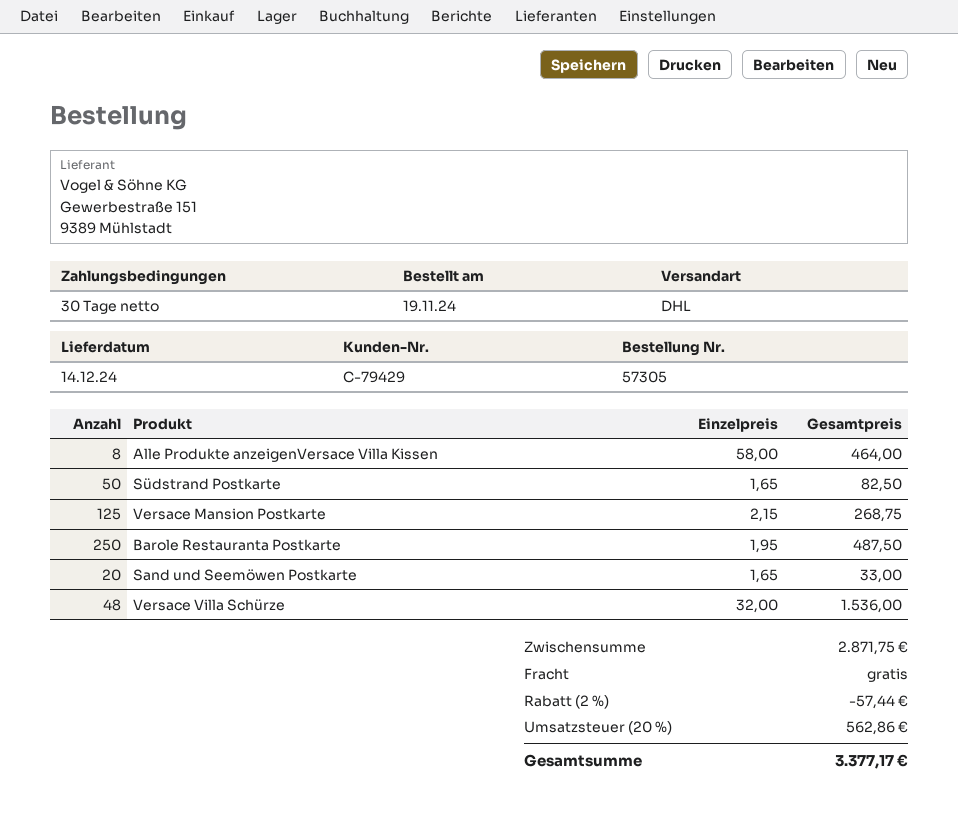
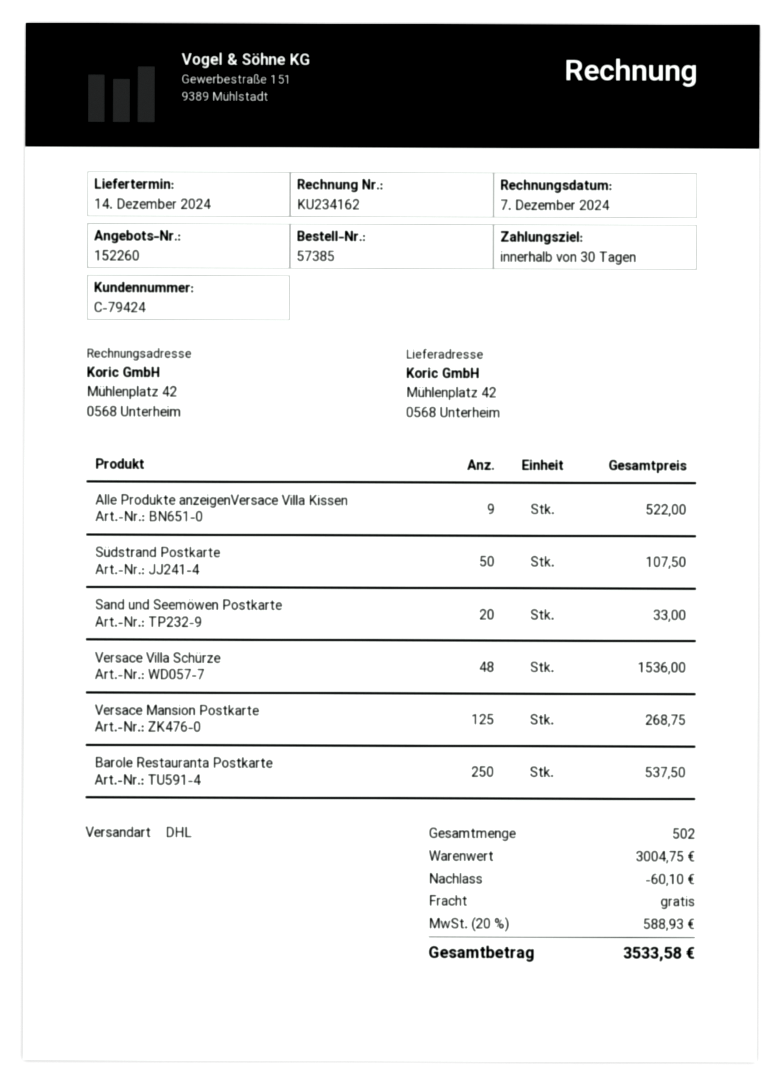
order number: 57305 -> 57385
customer number: C-79429 -> C-79424
Alle Produkte anzeigenVersace Villa Kissen: 8 for 464.00 -> 9 for 522.00
Südstrand Postkarte: 50 for 82.50 -> 50 for 107.50
Barole Restauranta Postkarte: 250 for 487.50 -> 250 for 537.50
subtotal: 2871.75 -> 3004.75
discount: 57.44 -> 60.10
tax: 20% = 562.86 -> 20% = 588.93
total: 3377.17 -> 3533.58

